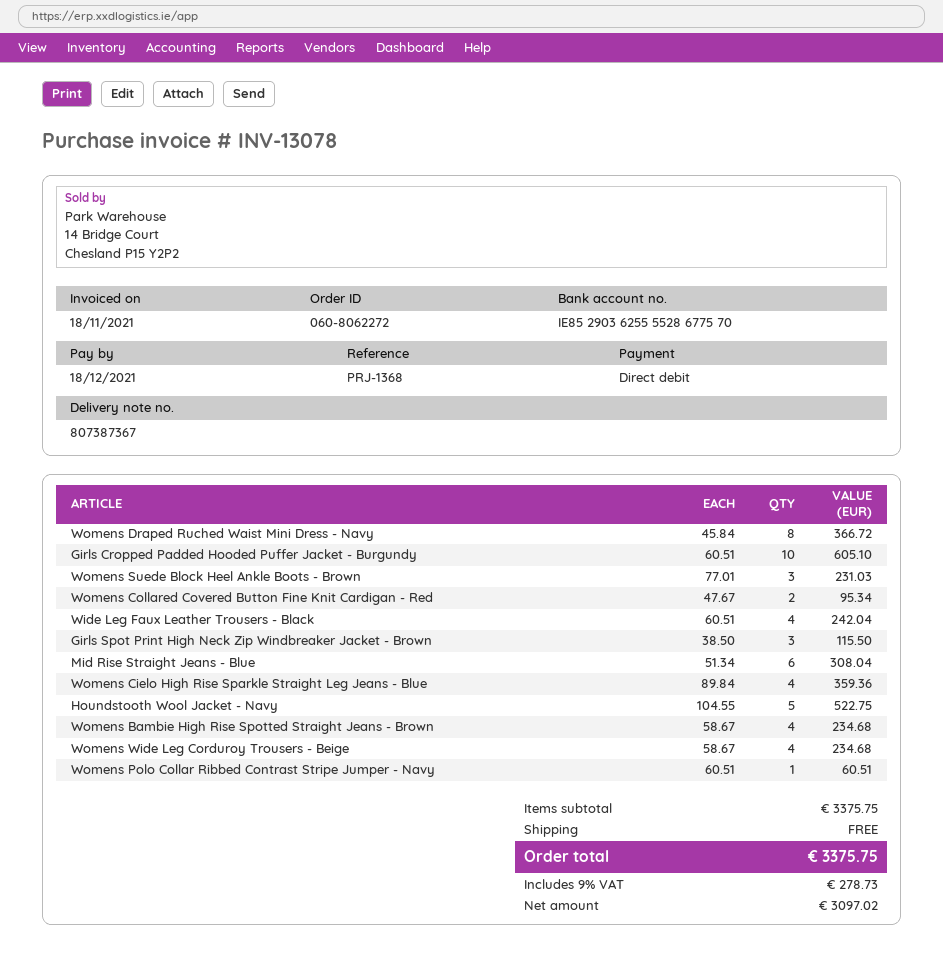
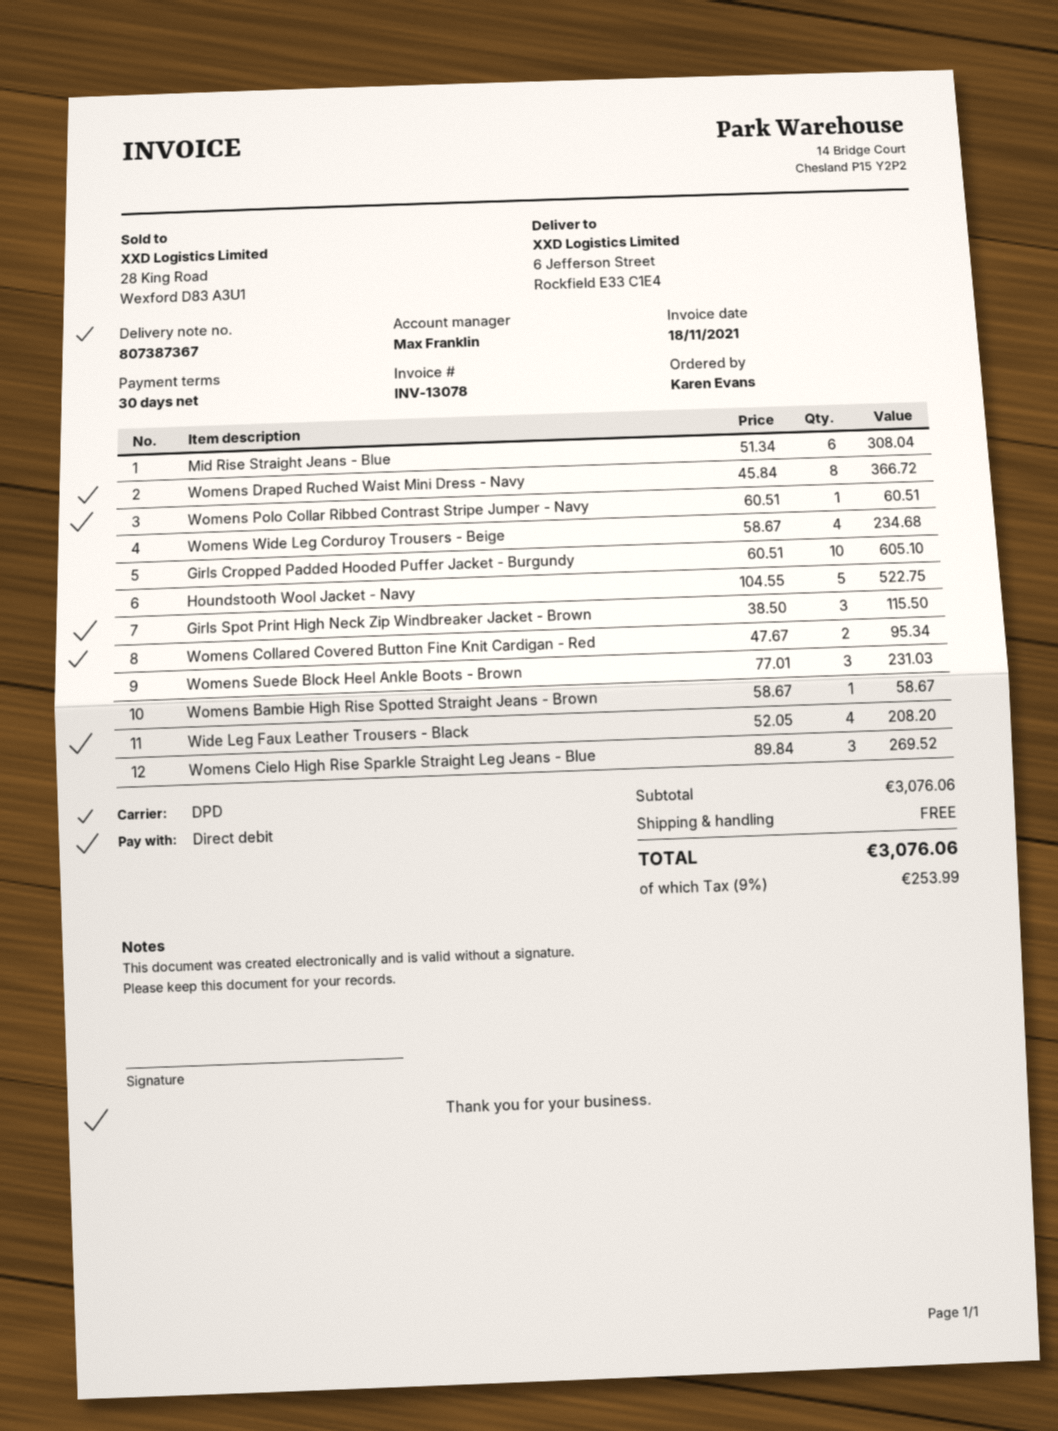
Wide Leg Faux Leather Trousers - Black: 4 x 60.51 = 242.04 -> 4 x 52.05 = 208.20
Womens Cielo High Rise Sparkle Straight Leg Jeans - Blue: 4 x 89.84 = 359.36 -> 3 x 89.84 = 269.52
Womens Bambie High Rise Spotted Straight Jeans - Brown: 4 x 58.67 = 234.68 -> 1 x 58.67 = 58.67
subtotal: 3375.75 -> 3076.06
tax: 9% = 278.73 -> 9% = 253.99
total: 3375.75 -> 3076.06

